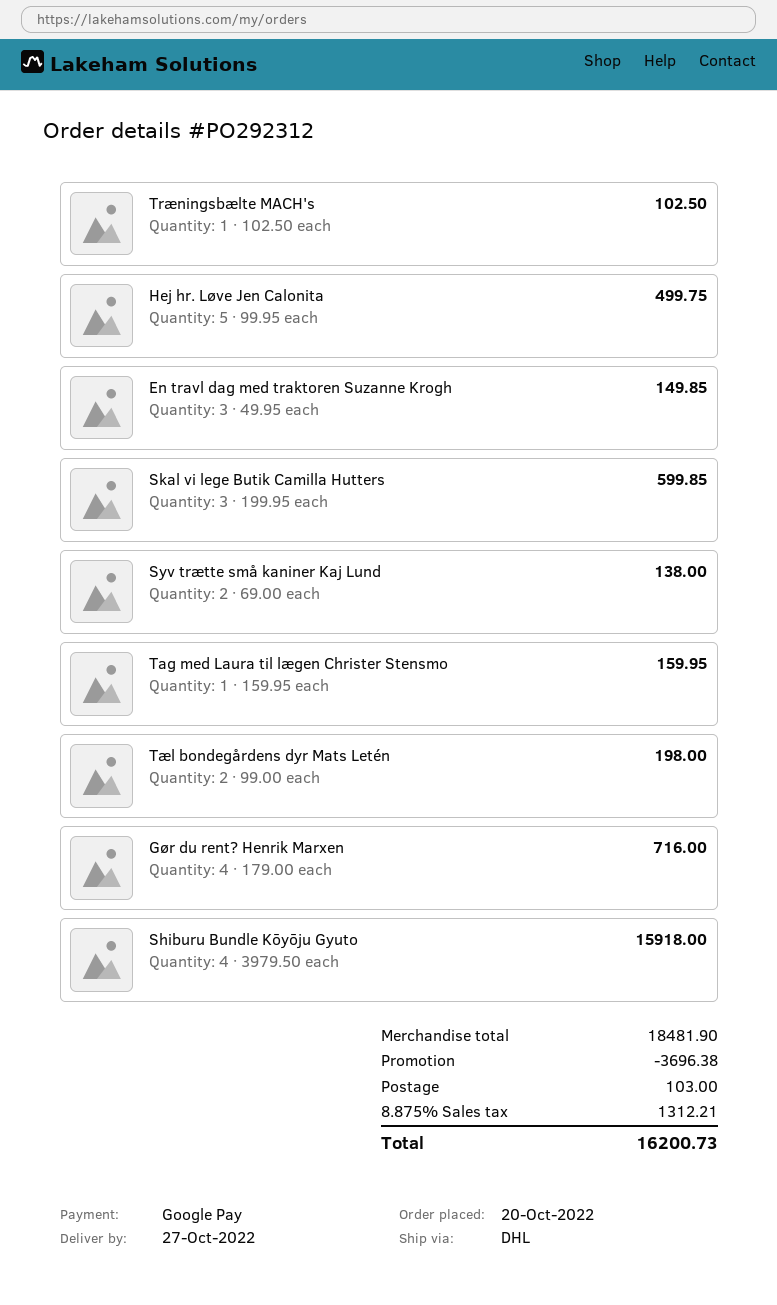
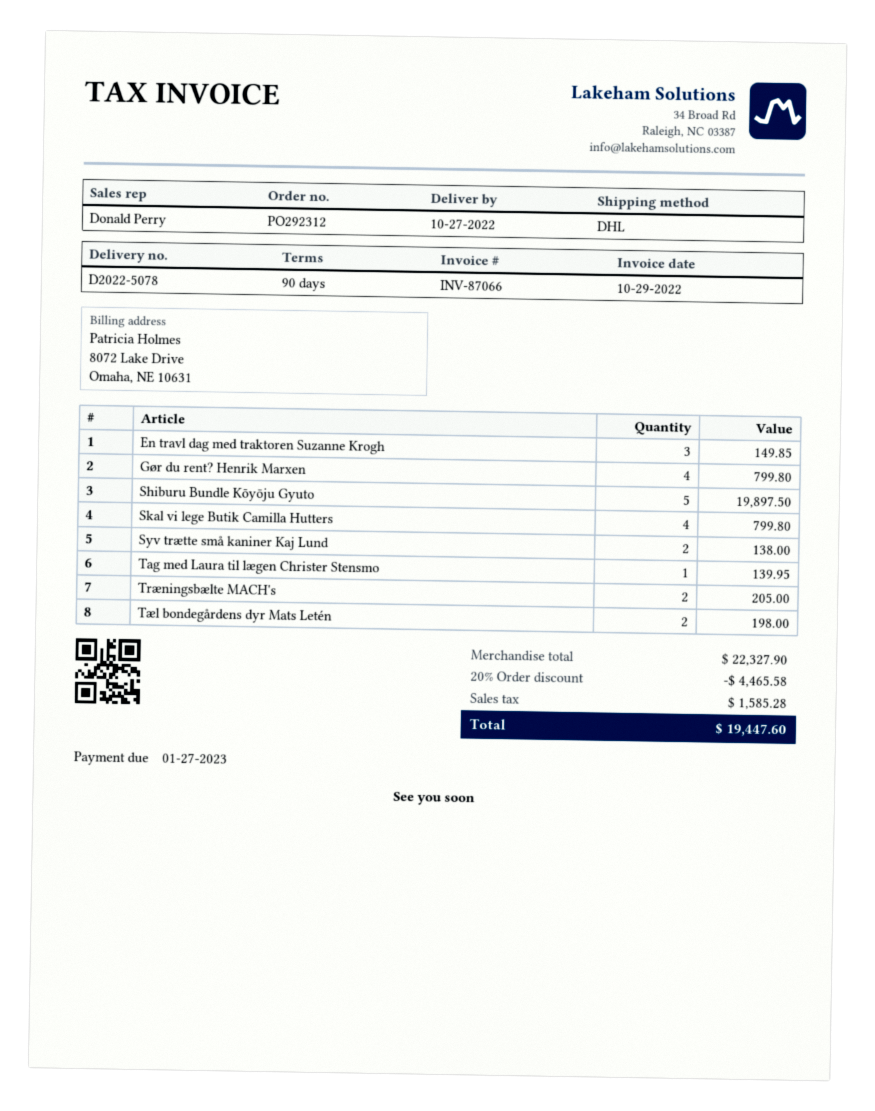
Træningsbælte MACH's: 1 for 102.50 -> 2 for 205.00
Hej hr. Løve Jen Calonita: 5 for 499.75 -> none
Skal vi lege Butik Camilla Hutters: 3 for 599.85 -> 4 for 799.80
Tag med Laura til lægen Christer Stensmo: 1 for 159.95 -> 1 for 139.95
Gør du rent? Henrik Marxen: 4 for 716.00 -> 4 for 799.80
Shiburu Bundle Kōyōju Gyuto: 4 for 15918.00 -> 5 for 19897.50
subtotal: 18481.90 -> 22327.90
discount: 3696.38 -> 4465.58
shipping: 103.00 -> none
tax: 1312.21 -> 1585.28
total: 16200.73 -> 19447.60

